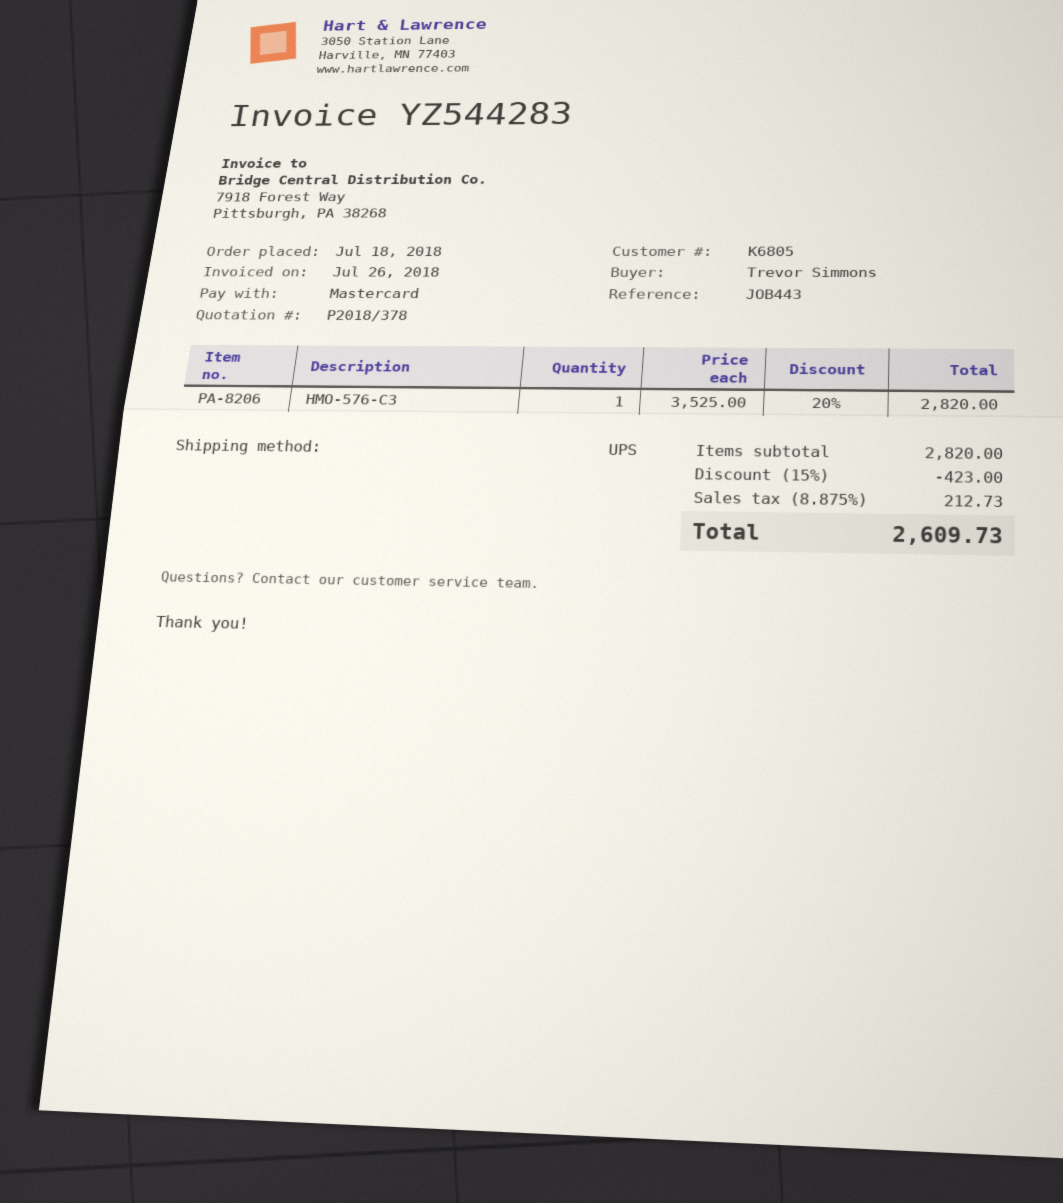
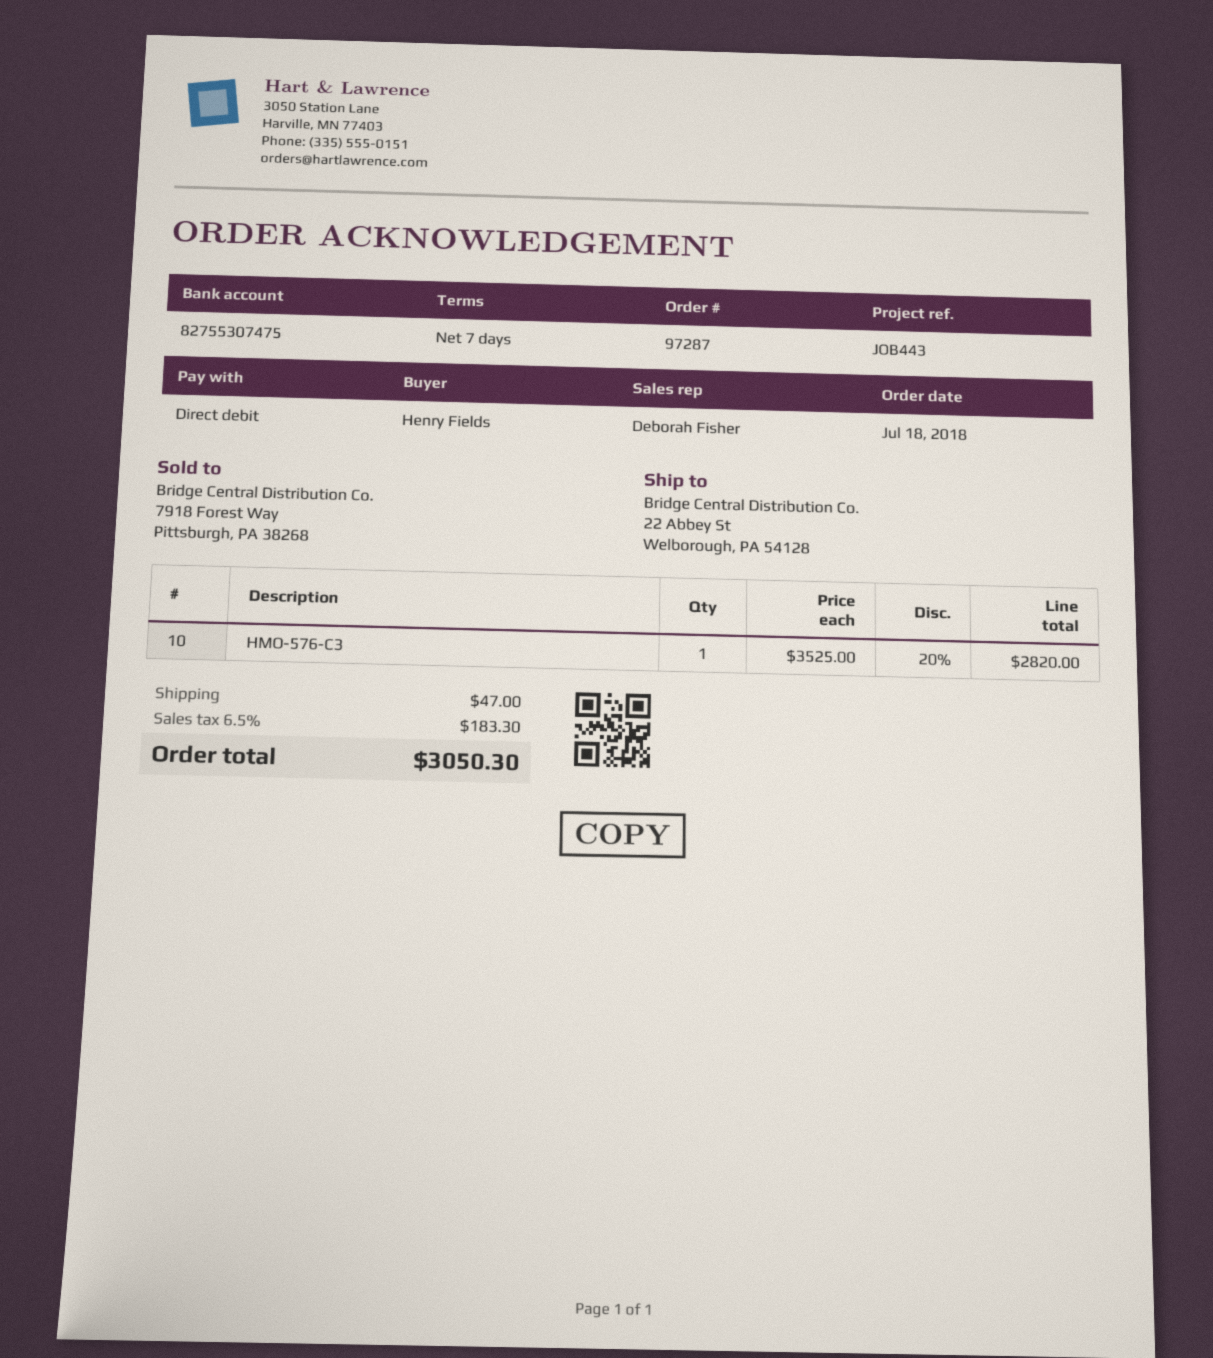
ordered by: Trevor Simmons -> Henry Fields
payment method: Mastercard -> direct debit
discount: 15% = 423.00 -> none
shipping: none -> 47.00
tax: 8.875% = 212.73 -> 6.5% = 183.30
total: 2609.73 -> 3050.30

